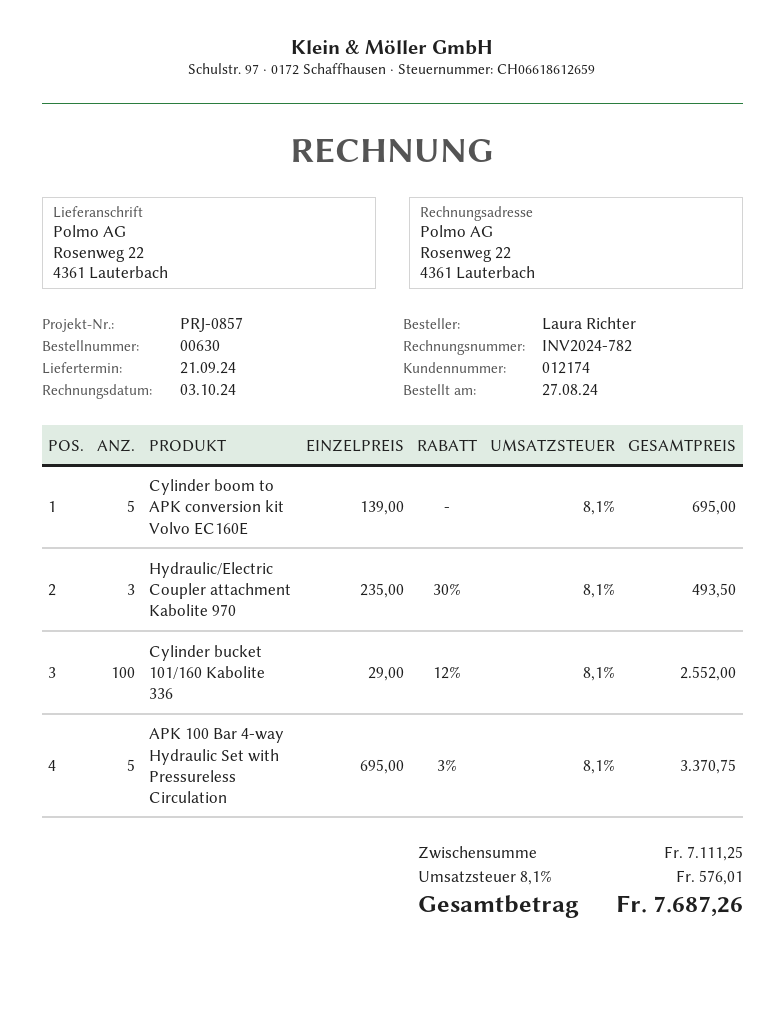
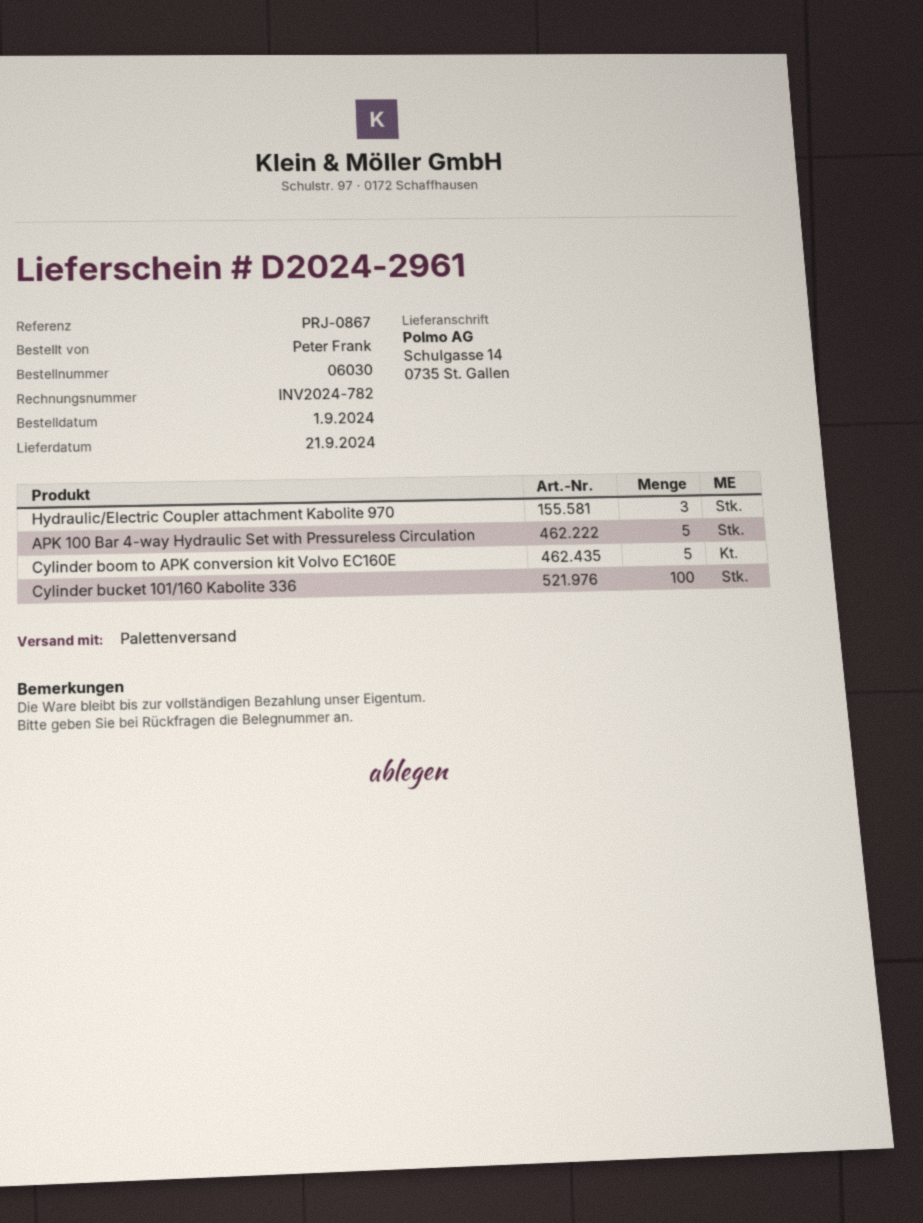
order number: 00630 -> 06030
order date: 2024-08-27 -> 2024-09-01
reference: PRJ-0857 -> PRJ-0867
ordered by: Laura Richter -> Peter Frank
ship to: Rosenweg 22, 4361 Lauterbach -> Schulgasse 14, 0735 St. Gallen

